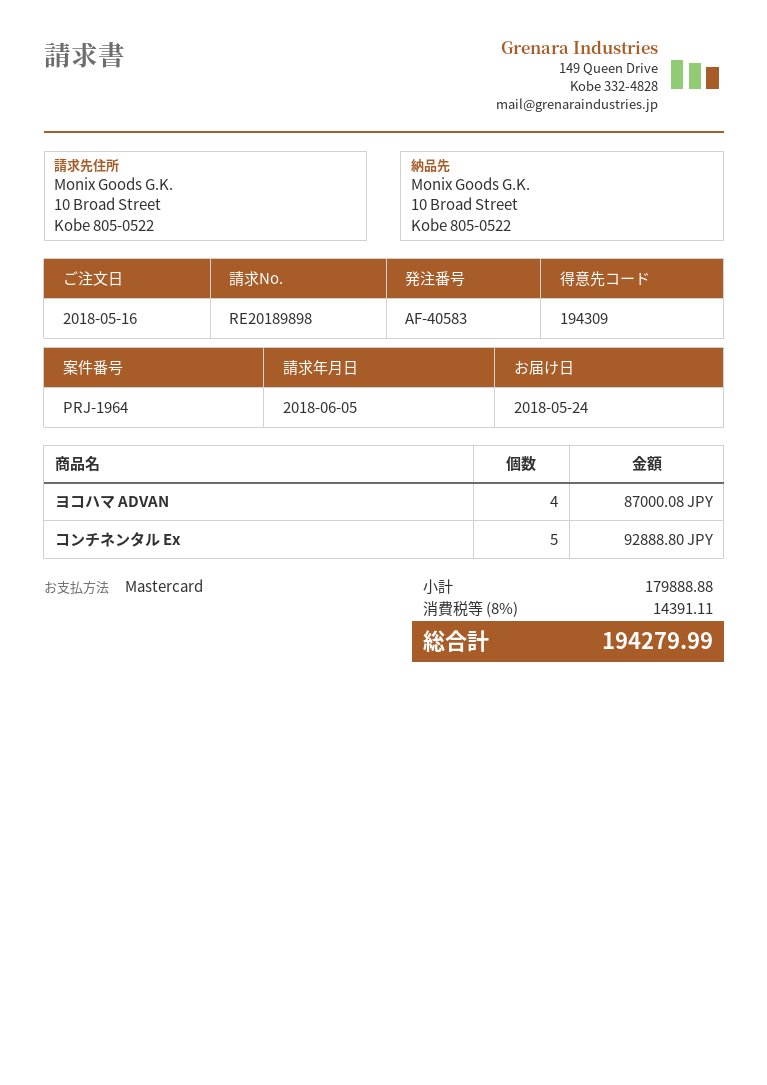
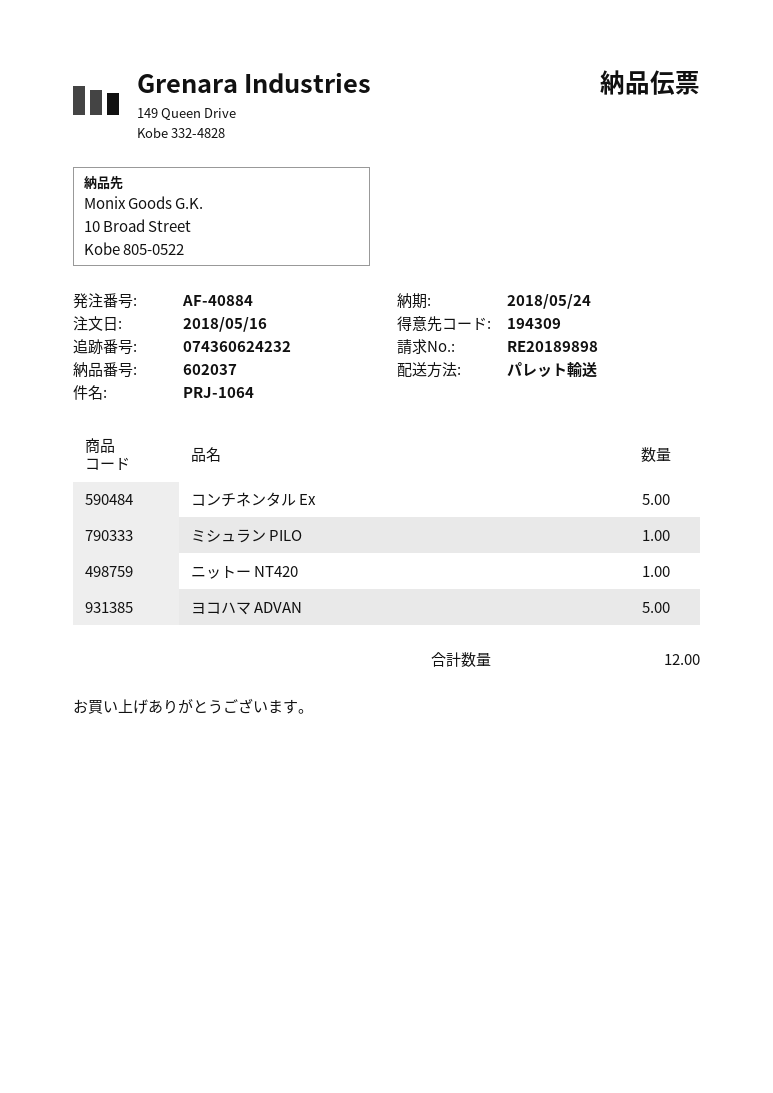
order number: AF-40583 -> AF-40884
reference: PRJ-1964 -> PRJ-1064
ヨコハマ ADVAN: 4 -> 5
ミシュラン PILO: none -> 1
ニットー NT420: none -> 1

